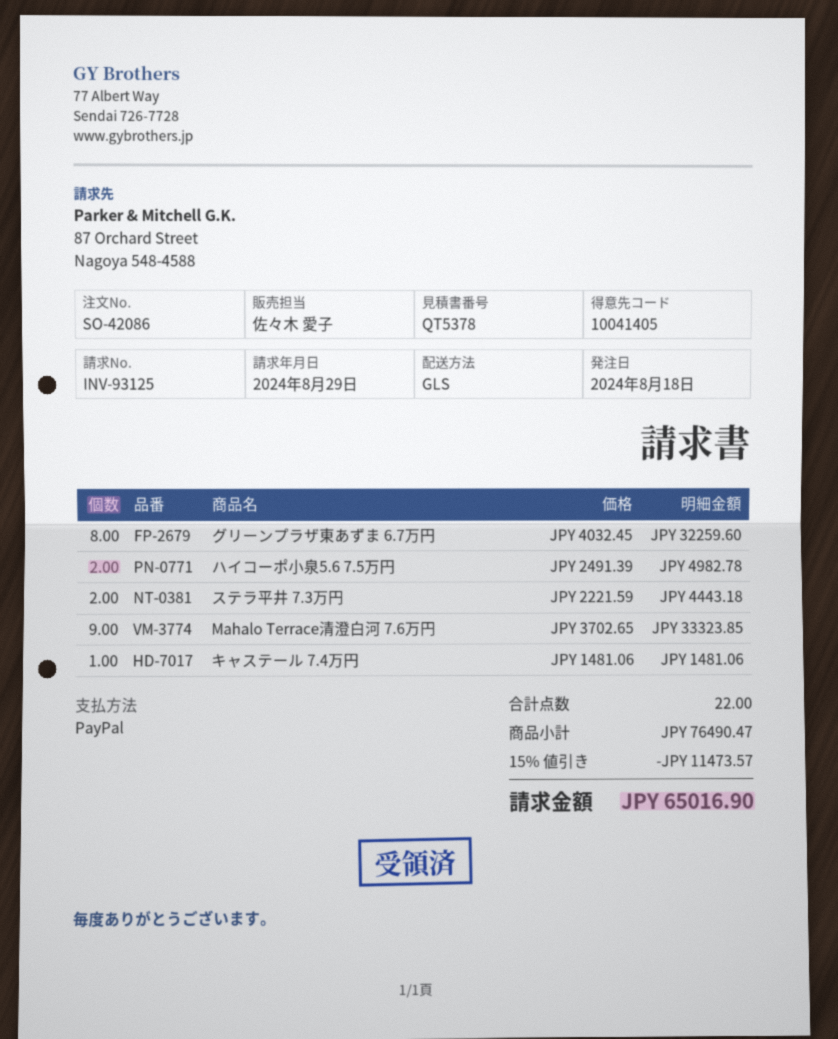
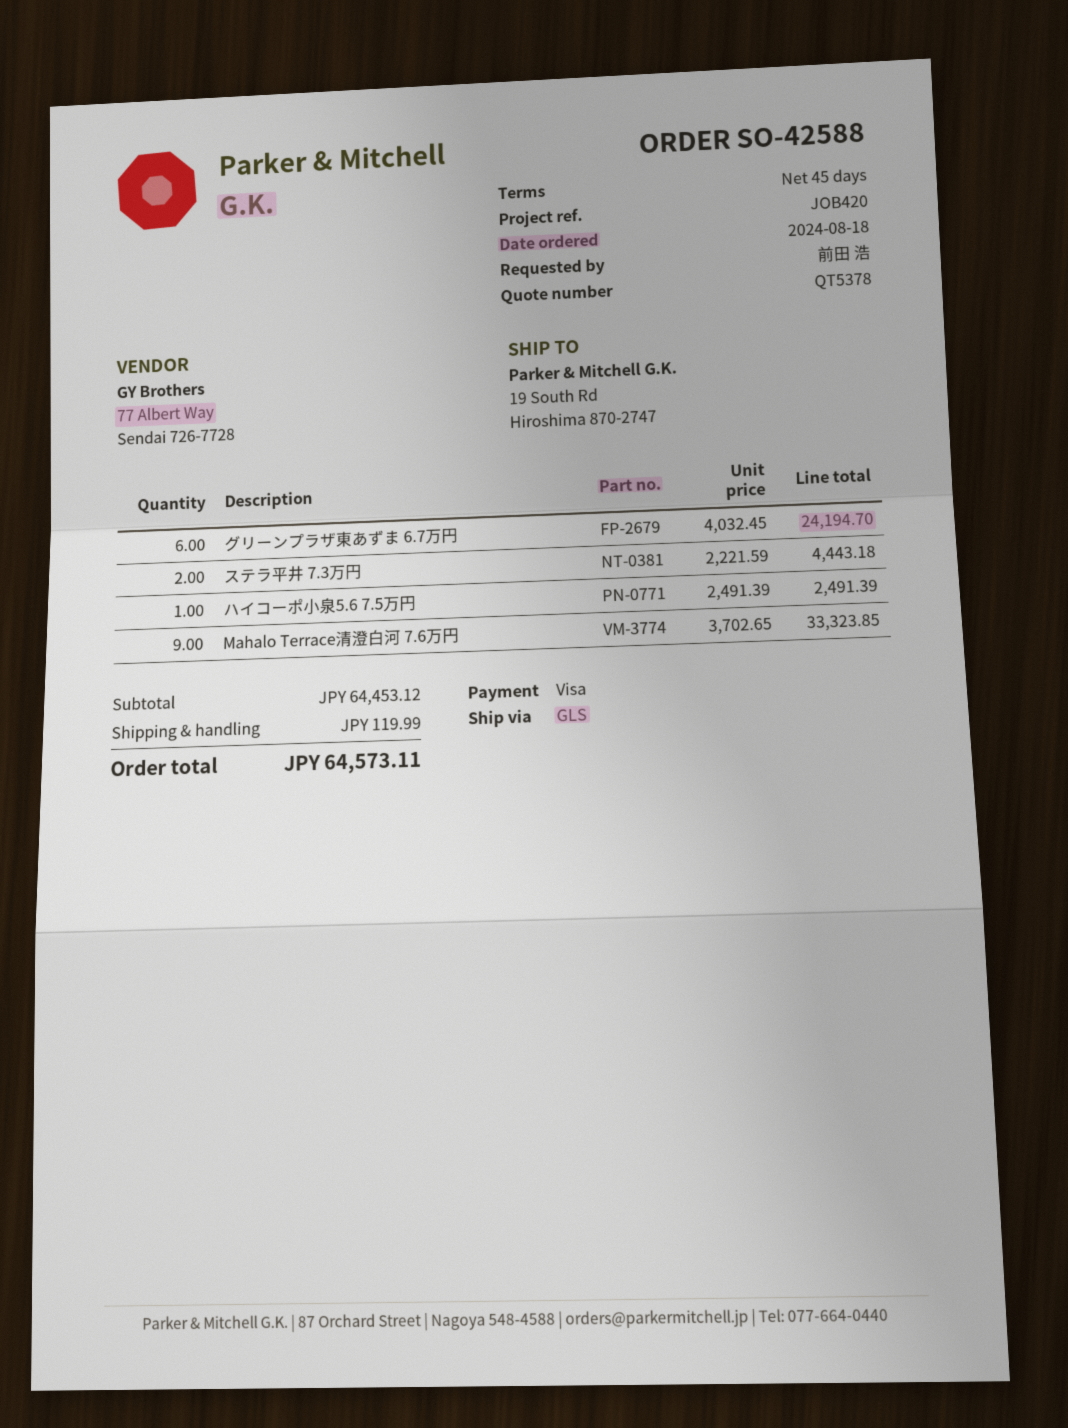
order number: SO-42086 -> SO-42588
payment method: PayPal -> Visa
グリーンプラザ東あずま 6.7万円: 8 x 4032.45 = 32259.60 -> 6 x 4032.45 = 24194.70
ハイコーポ小泉5.6 7.5万円: 2 x 2491.39 = 4982.78 -> 1 x 2491.39 = 2491.39
キャステール 7.4万円: 1 x 1481.06 = 1481.06 -> none
subtotal: 76490.47 -> 64453.12
discount: 15% = 11473.57 -> none
shipping: none -> 119.99
total: 65016.90 -> 64573.11

